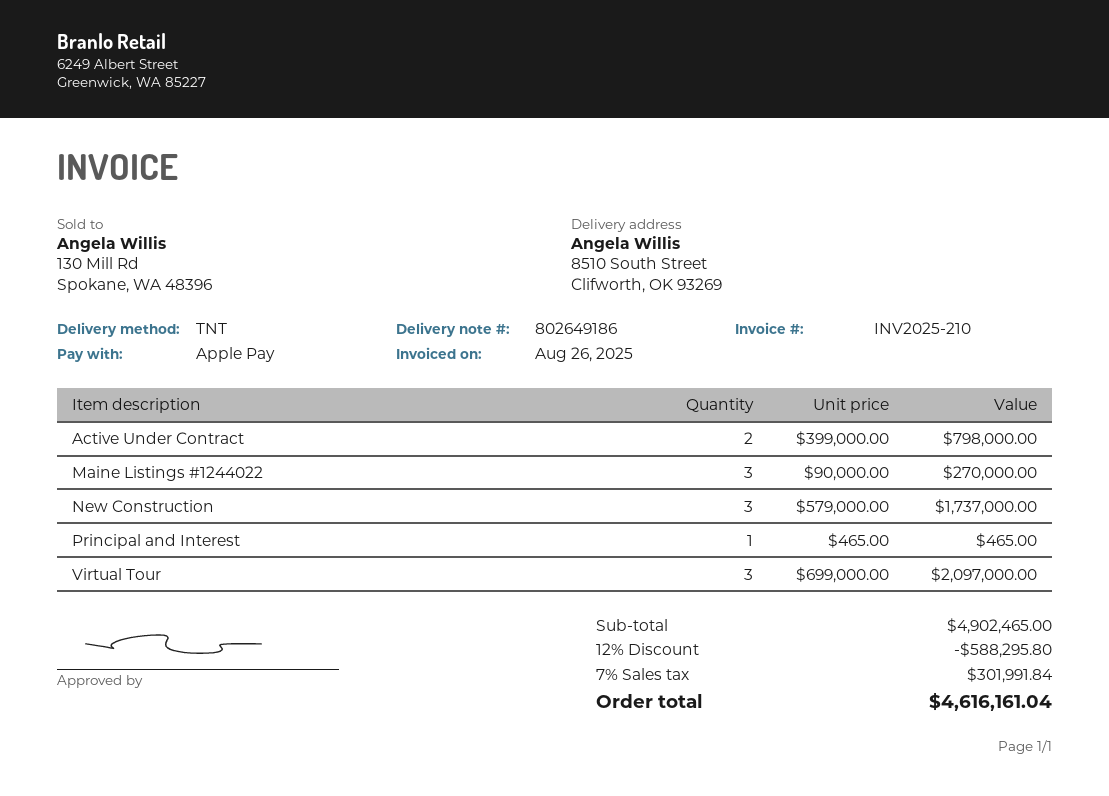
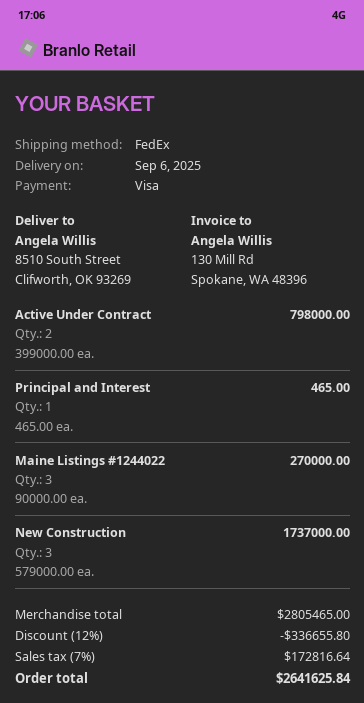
payment method: Apple Pay -> Visa
shipping method: TNT -> FedEx
Virtual Tour: 3 x 699000.00 = 2097000.00 -> none
subtotal: 4902465.00 -> 2805465.00
discount: 12% = 588295.80 -> 12% = 336655.80
tax: 7% = 301991.84 -> 7% = 172816.64
total: 4616161.04 -> 2641625.84

